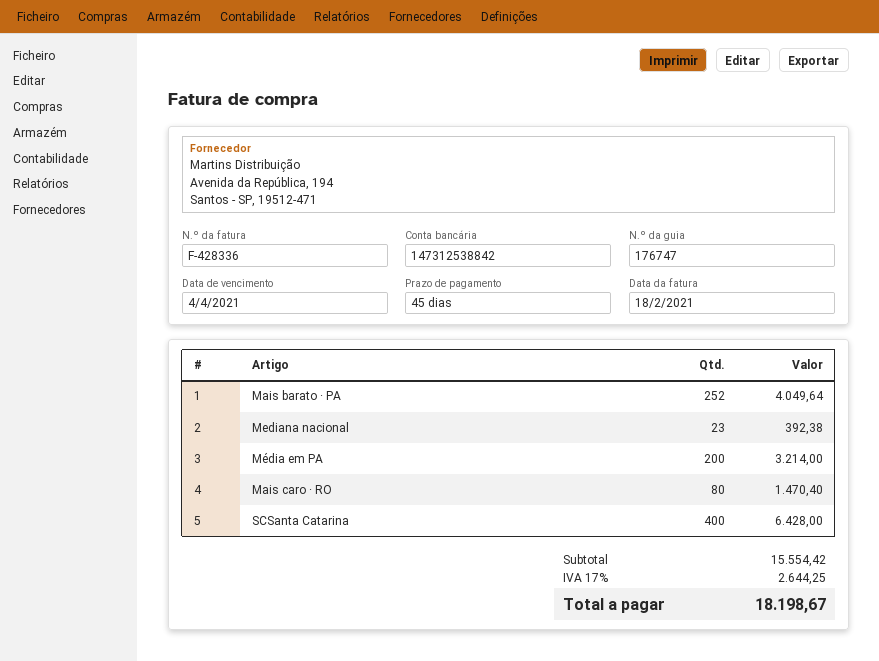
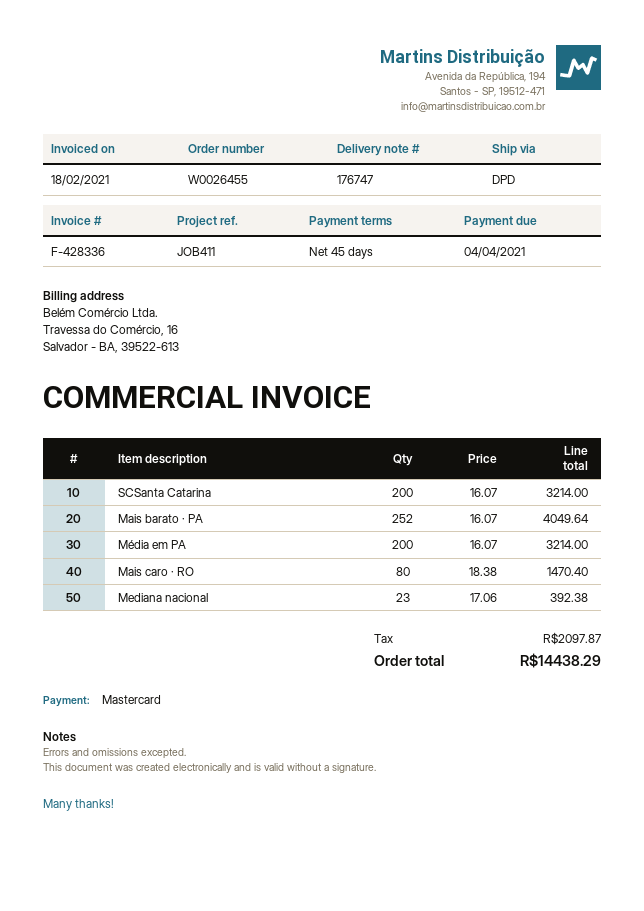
SCSanta Catarina: 400 for 6428.00 -> 200 for 3214.00
tax: 2644.25 -> 2097.87
total: 18198.67 -> 14438.29

